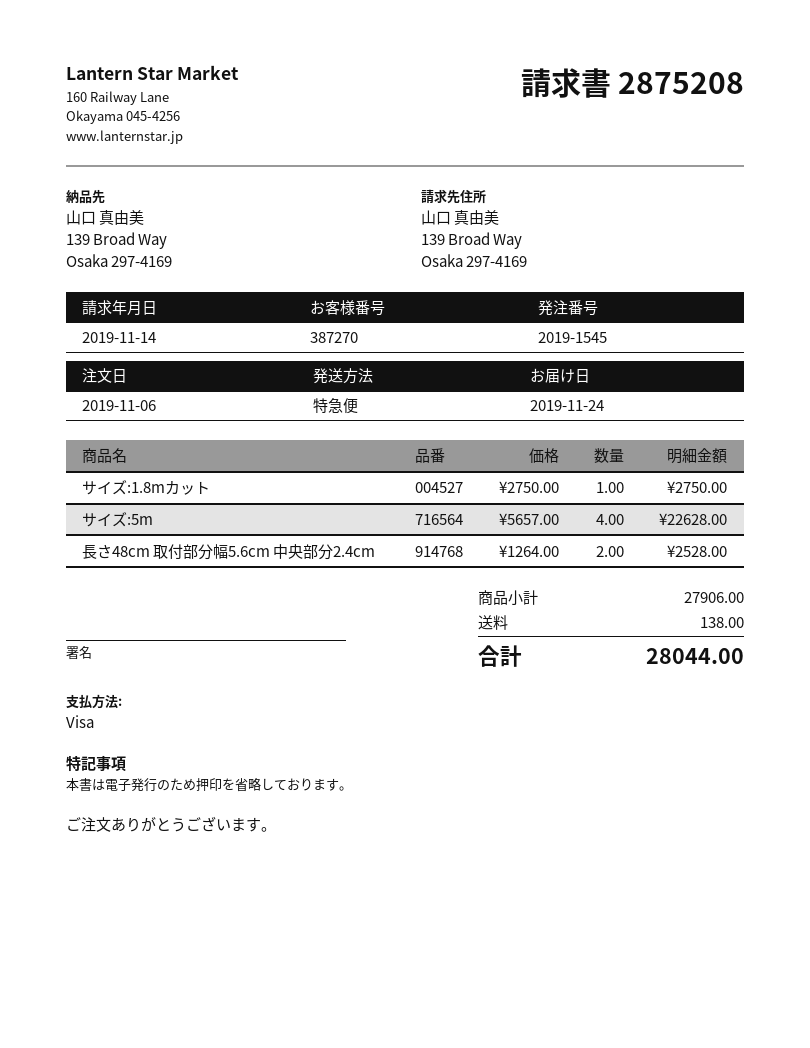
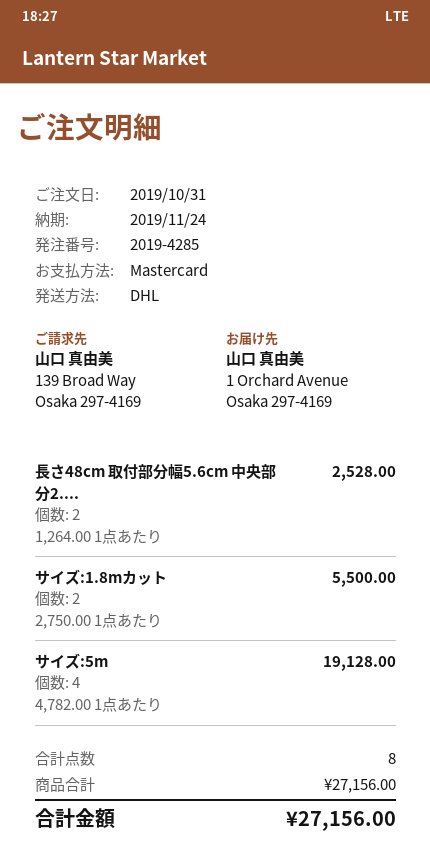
order number: 2019-1545 -> 2019-4285
order date: 2019-11-06 -> 2019-10-31
payment method: Visa -> Mastercard
shipping method: express -> DHL
ship to: 139 Broad Way, Osaka 297-4169 -> 1 Orchard Avenue, Osaka 297-4169
サイズ:1.8mカット: 1 x 2750.00 = 2750.00 -> 2 x 2750.00 = 5500.00
サイズ:5m: 4 x 5657.00 = 22628.00 -> 4 x 4782.00 = 19128.00
subtotal: 27906.00 -> 27156.00
shipping: 138.00 -> none
total: 28044.00 -> 27156.00

